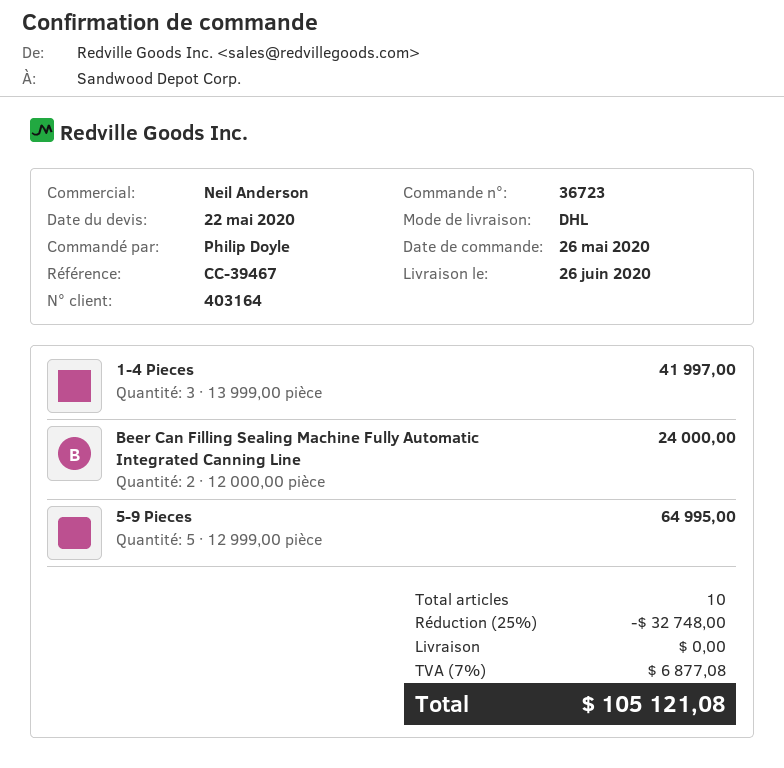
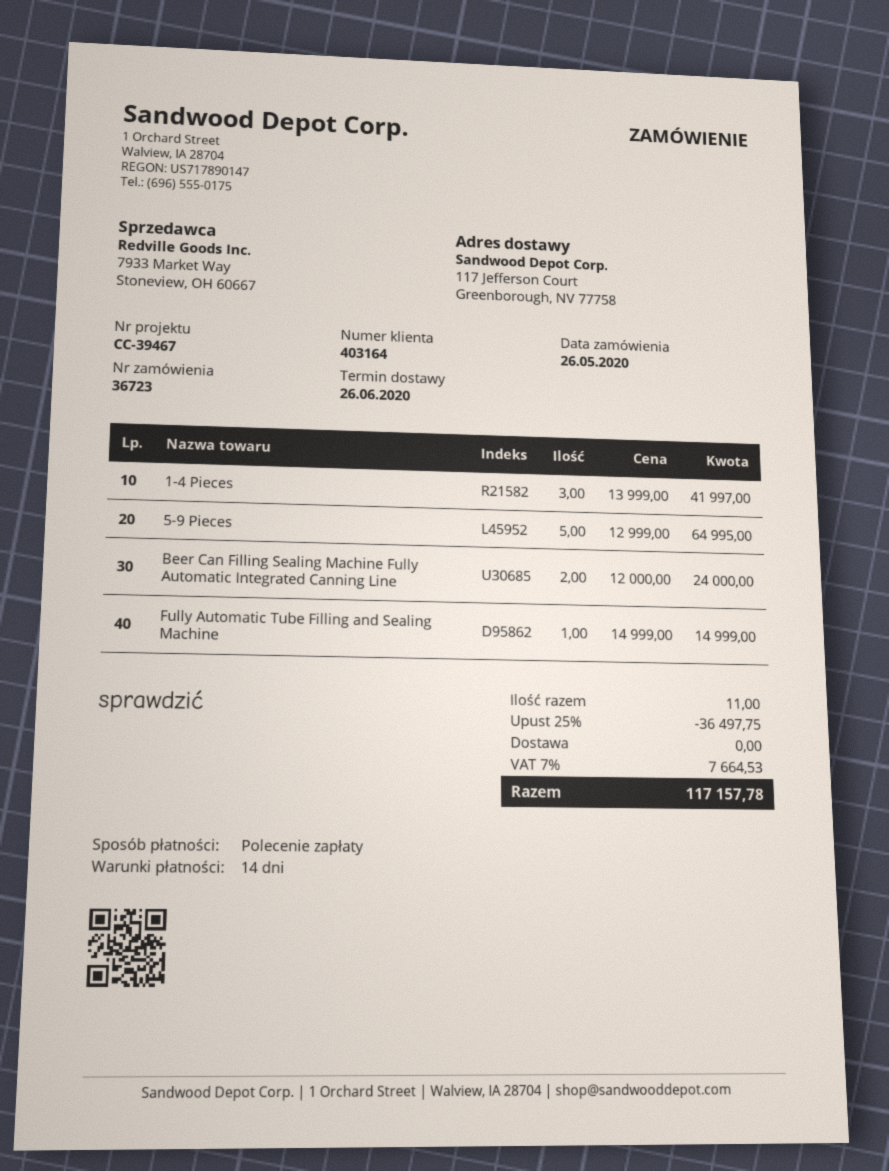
Fully Automatic Tube Filling and Sealing Machine: none -> 1 x 14999.00 = 14999.00
total quantity: 10 -> 11
discount: 25% = 32748.00 -> 25% = 36497.75
tax: 7% = 6877.08 -> 7% = 7664.53
total: 105121.08 -> 117157.78

